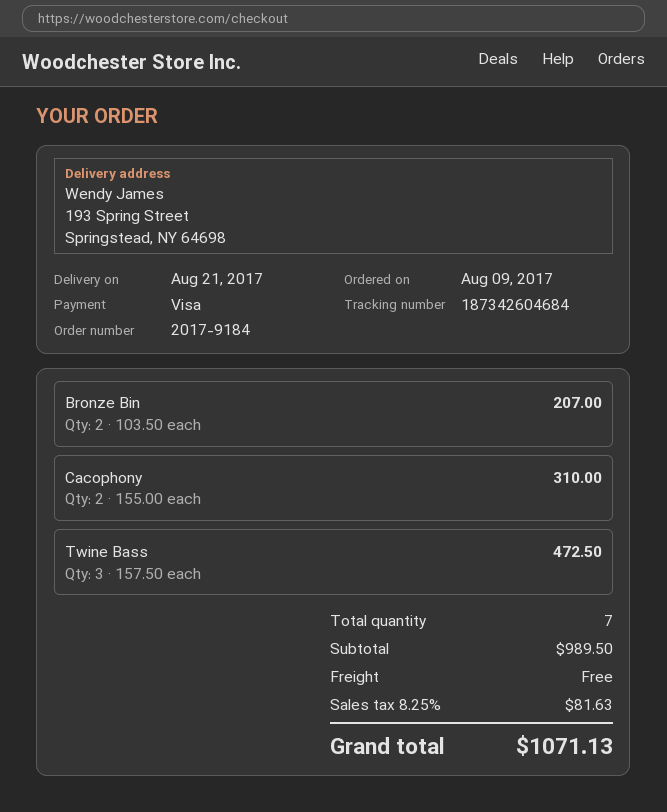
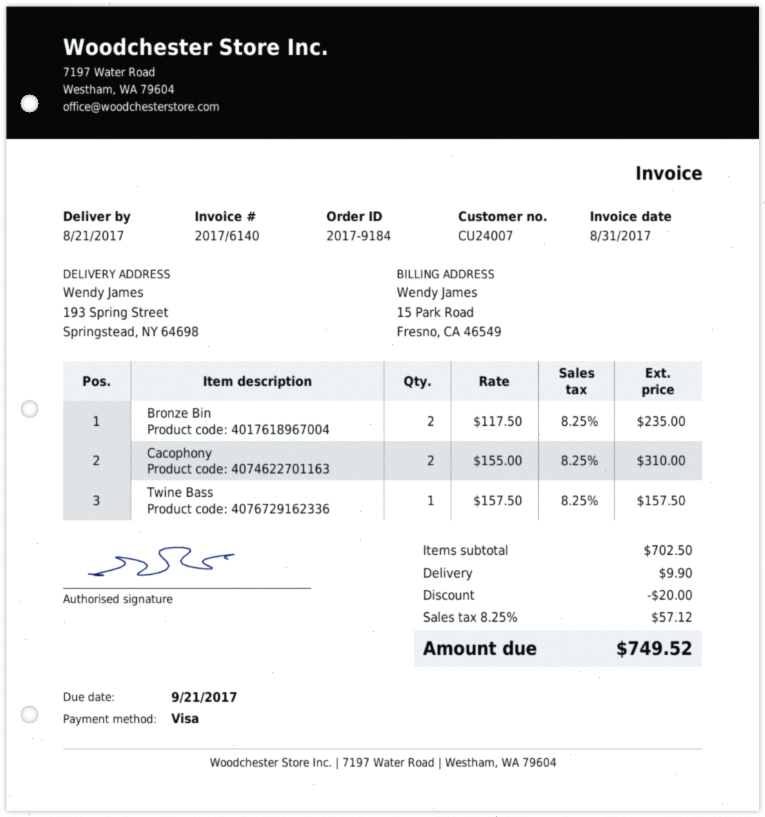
Bronze Bin: 2 x 103.50 = 207.00 -> 2 x 117.50 = 235.00
Twine Bass: 3 x 157.50 = 472.50 -> 1 x 157.50 = 157.50
subtotal: 989.50 -> 702.50
discount: none -> 20.00
shipping: 0.00 -> 9.90
tax: 8.25% = 81.63 -> 8.25% = 57.12
total: 1071.13 -> 749.52

